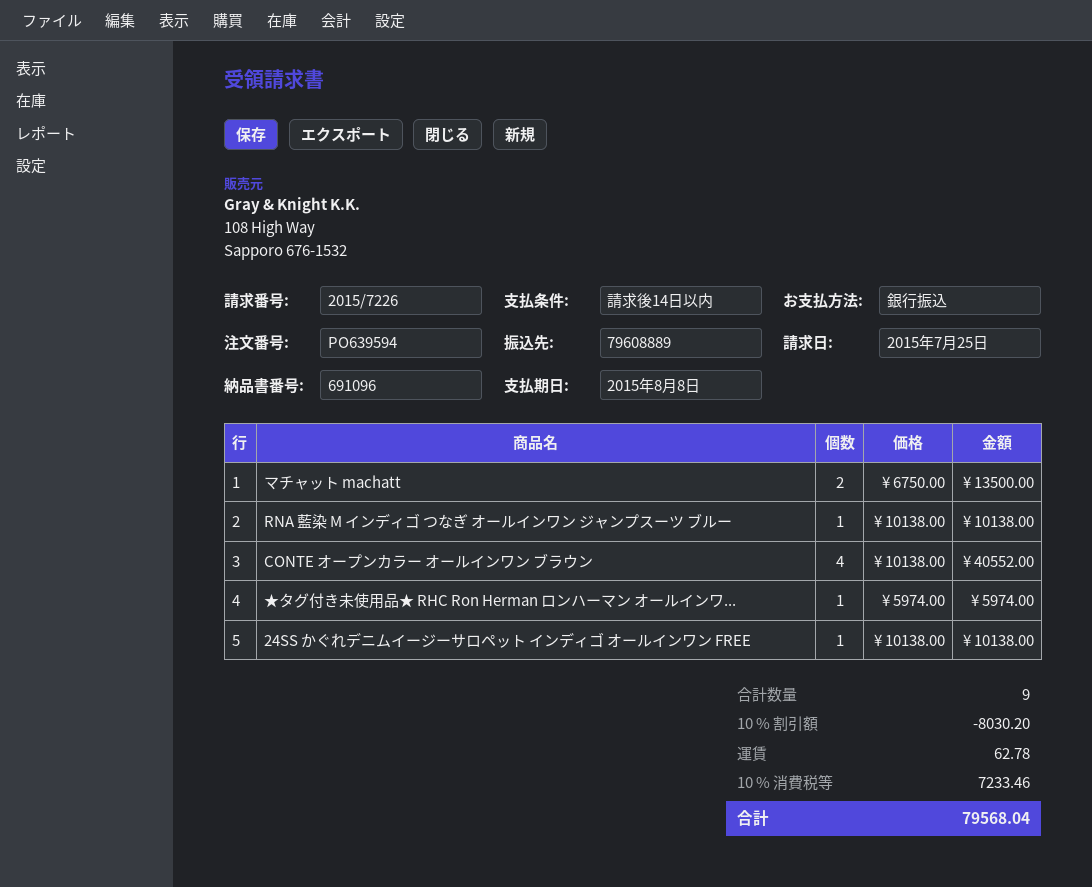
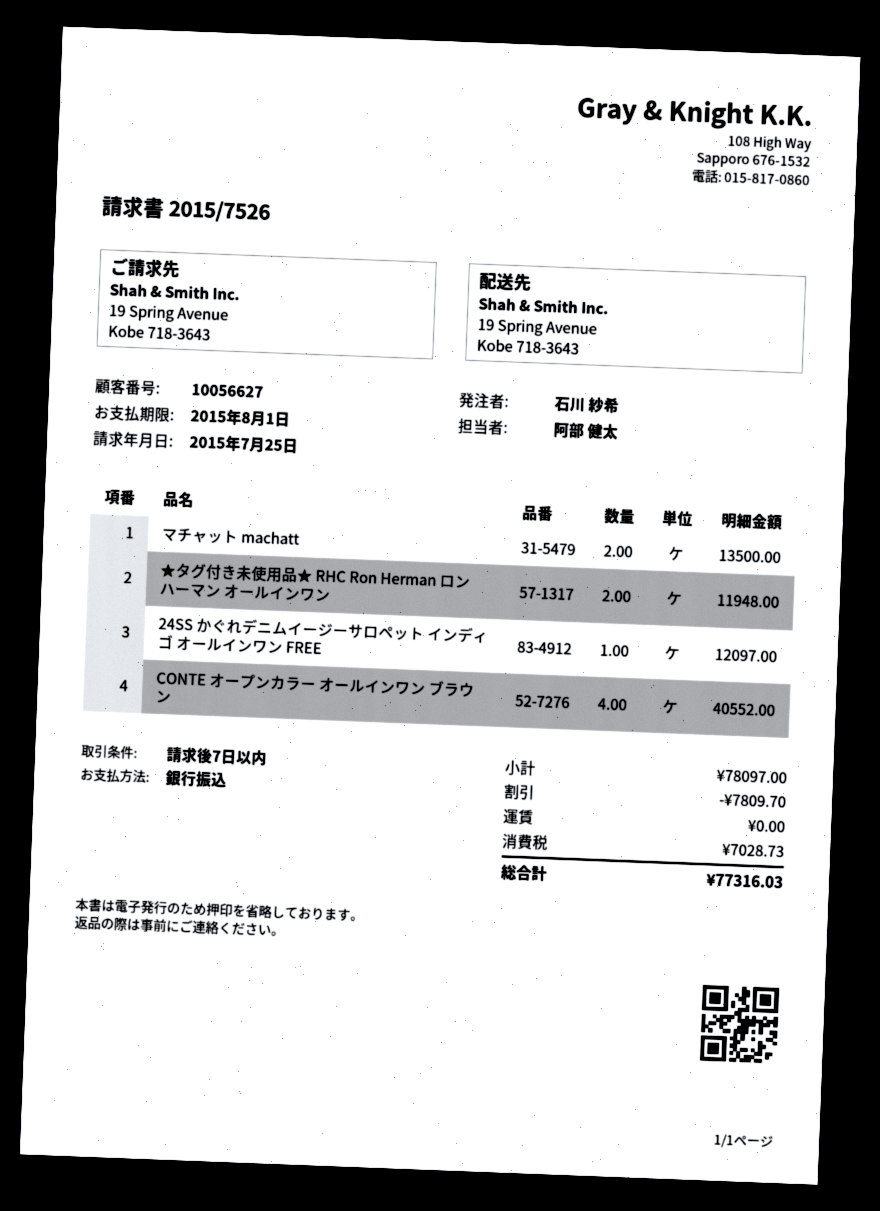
invoice number: 2015/7226 -> 2015/7526
payment terms: 14 days -> 7 days
due date: 2015-08-08 -> 2015-08-01
RNA 藍染 M インディゴ つなぎ オールインワン ジャンプスーツ ブルー: 1 for 10138.00 -> none
★タグ付き未使用品★ RHC Ron Herman ロンハーマン オールインワ...: 1 for 5974.00 -> 2 for 11948.00
24SS かぐれデニムイージーサロペット インディゴ オールインワン FREE: 1 for 10138.00 -> 1 for 12097.00
discount: 8030.20 -> 7809.70
shipping: 62.78 -> 0.00
tax: 7233.46 -> 7028.73
total: 79568.04 -> 77316.03

